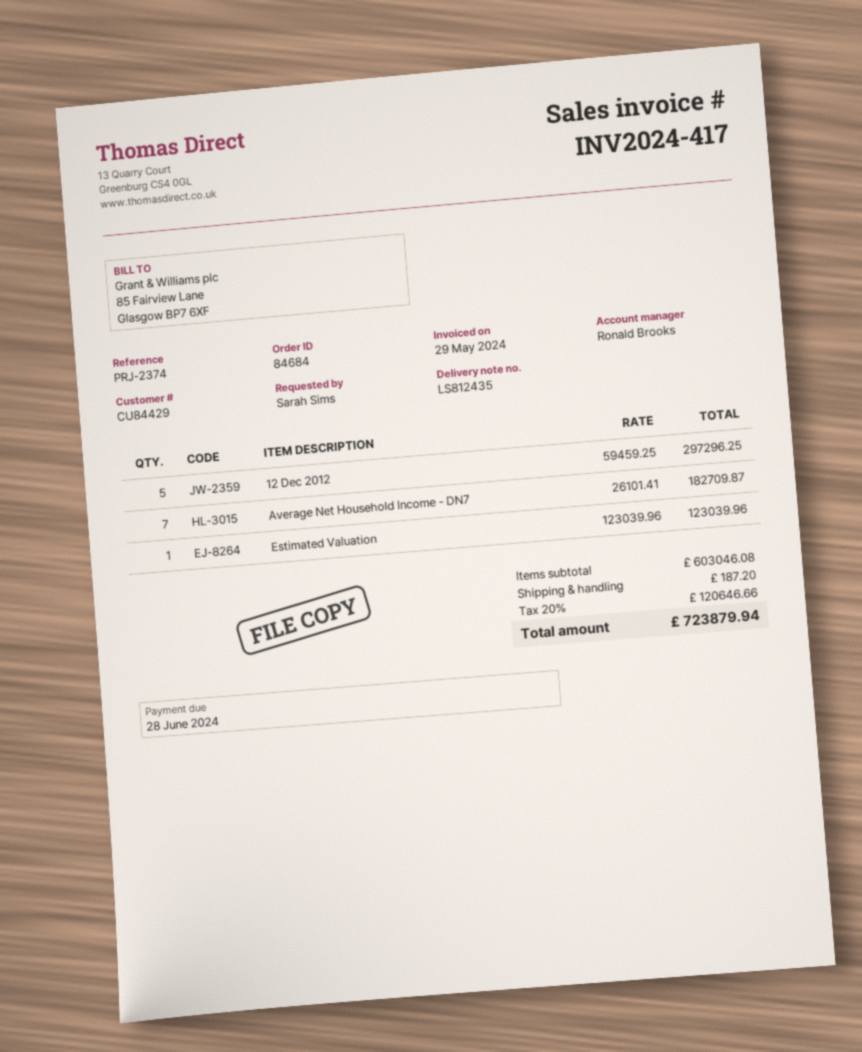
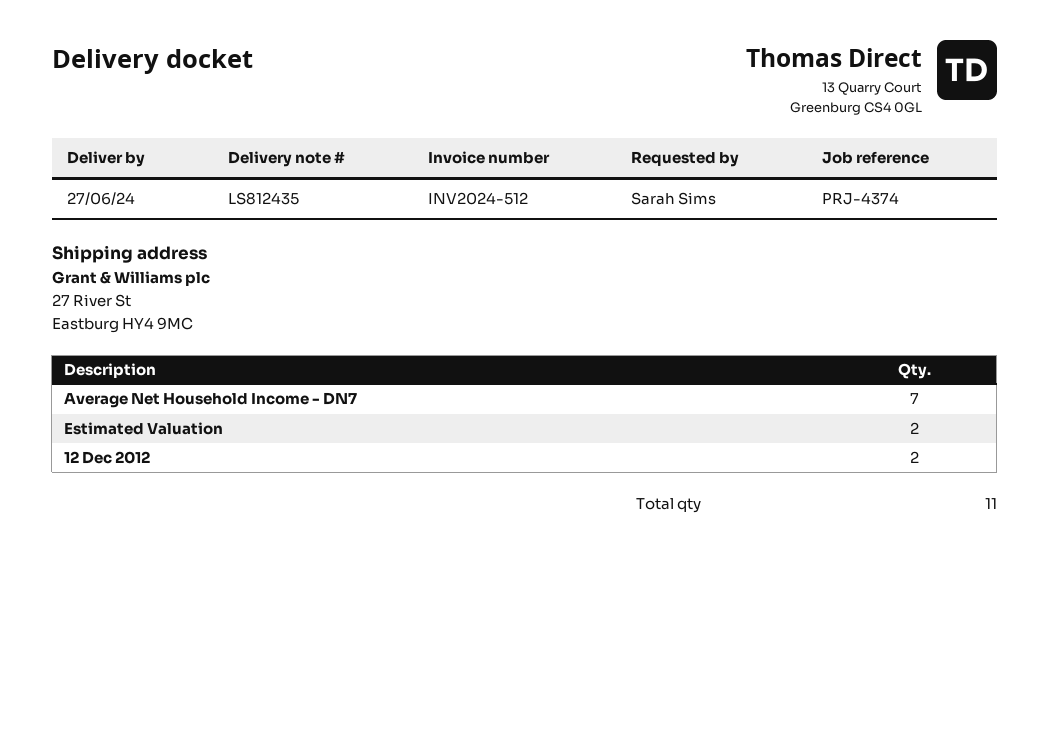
invoice number: INV2024-417 -> INV2024-512
reference: PRJ-2374 -> PRJ-4374
12 Dec 2012: 5 -> 2
Estimated Valuation: 1 -> 2

